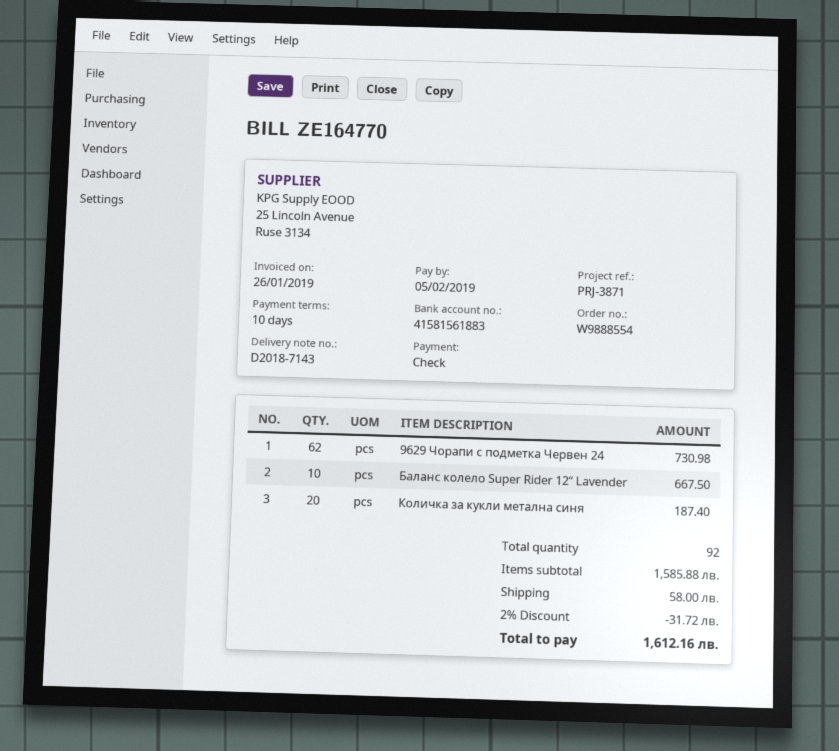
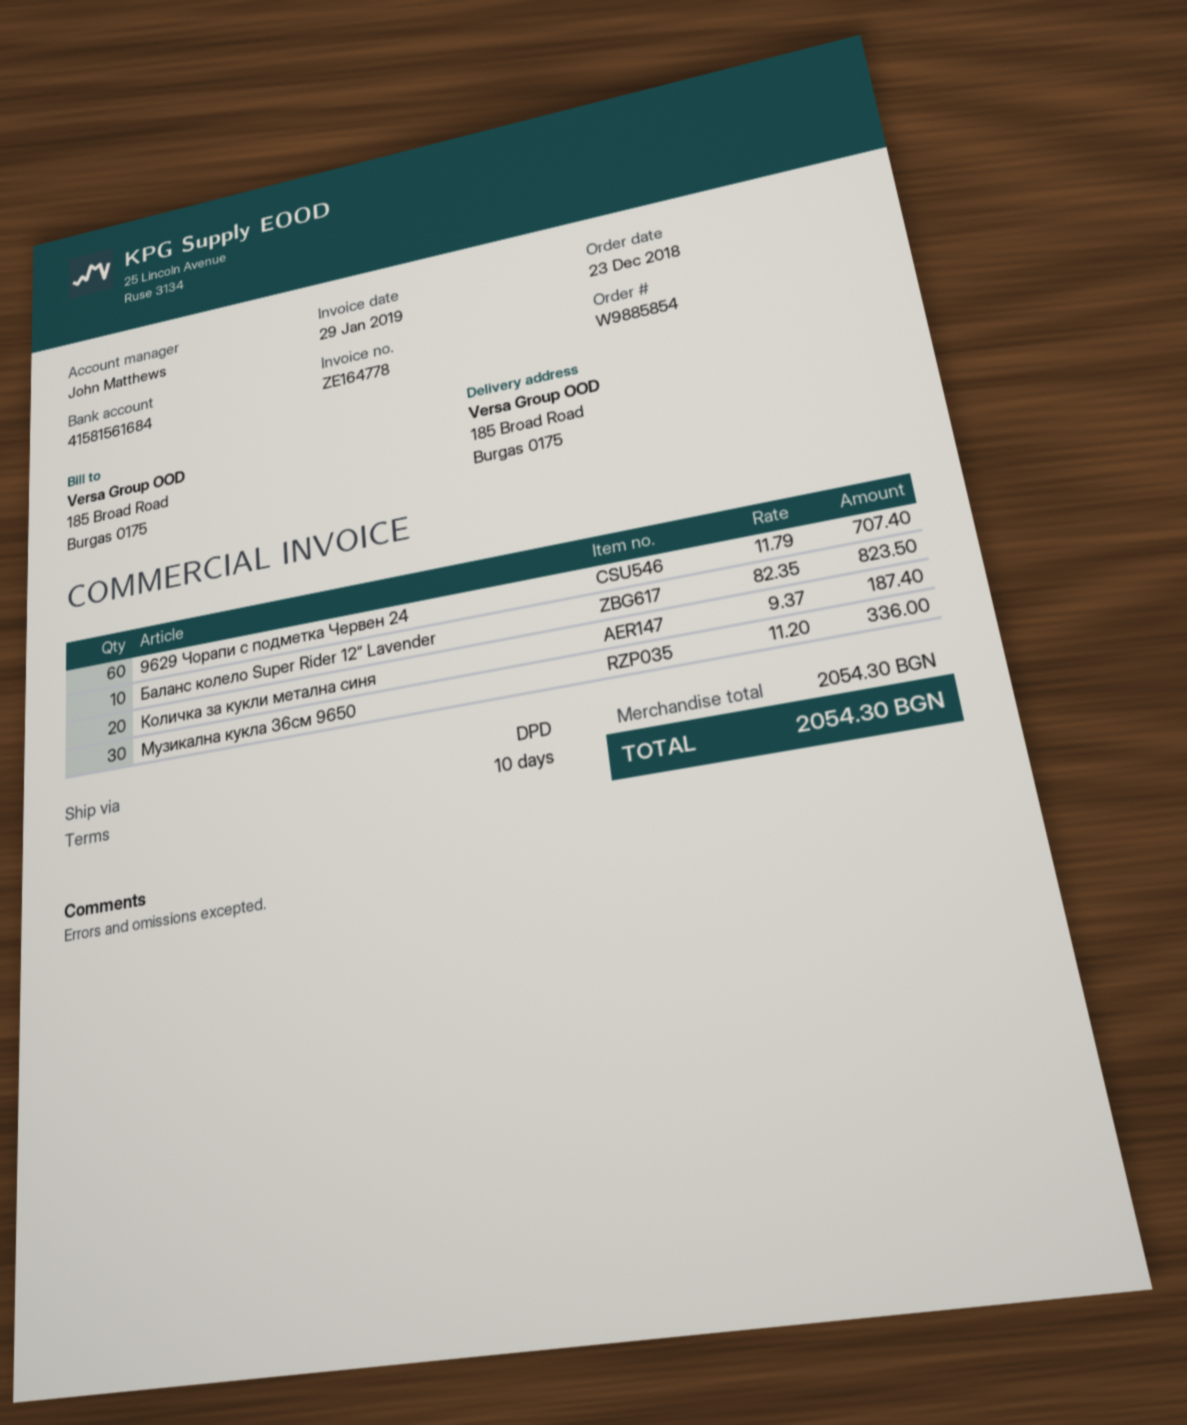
order number: W9888554 -> W9885854
invoice number: ZE164770 -> ZE164778
invoice date: 2019-01-26 -> 2019-01-29
bank account: 41581561883 -> 41581561684
9629 Чорапи с подметка Червен 24: 62 for 730.98 -> 60 for 707.40
Баланс колело Super Rider 12“ Lavender: 10 for 667.50 -> 10 for 823.50
Музикална кукла 36см 9650: none -> 30 for 336.00
subtotal: 1585.88 -> 2054.30
discount: 2% = 31.72 -> none
shipping: 58.00 -> none
total: 1612.16 -> 2054.30

